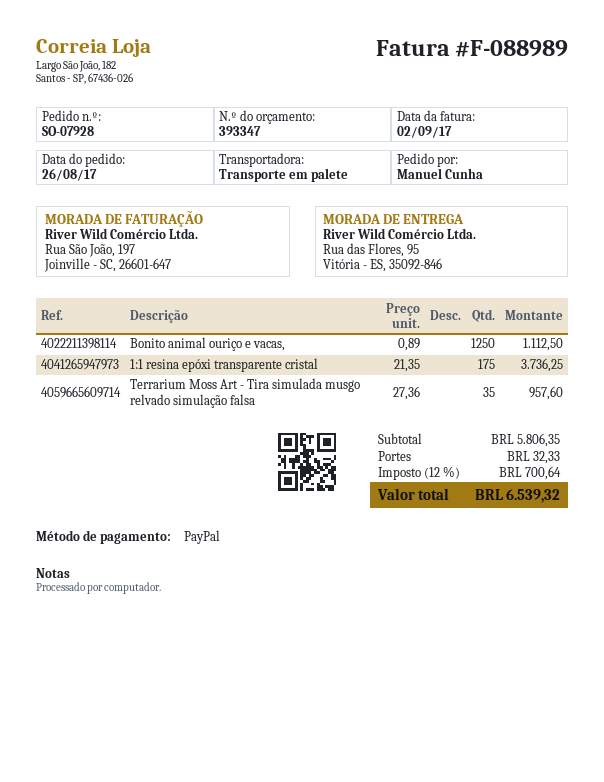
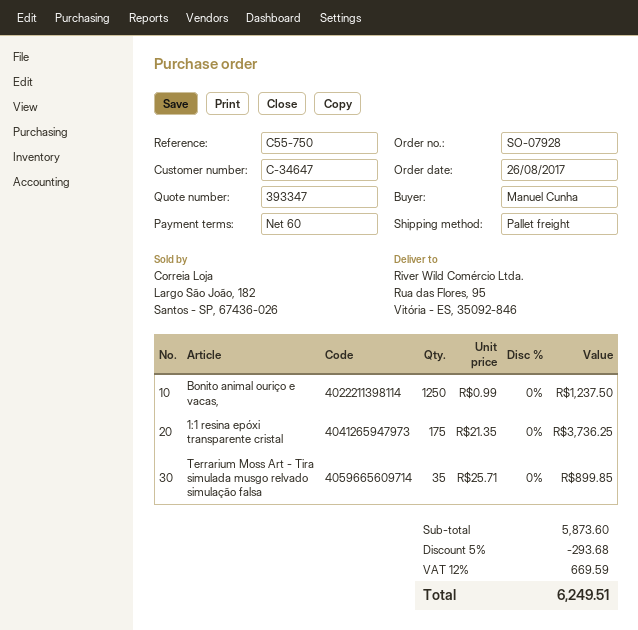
Bonito animal ouriço e vacas,: 1250 x 0.89 = 1112.50 -> 1250 x 0.99 = 1237.50
Terrarium Moss Art - Tira simulada musgo relvado simulação falsa: 35 x 27.36 = 957.60 -> 35 x 25.71 = 899.85
subtotal: 5806.35 -> 5873.60
discount: none -> 5% = 293.68
shipping: 32.33 -> none
tax: 12% = 700.64 -> 12% = 669.59
total: 6539.32 -> 6249.51

